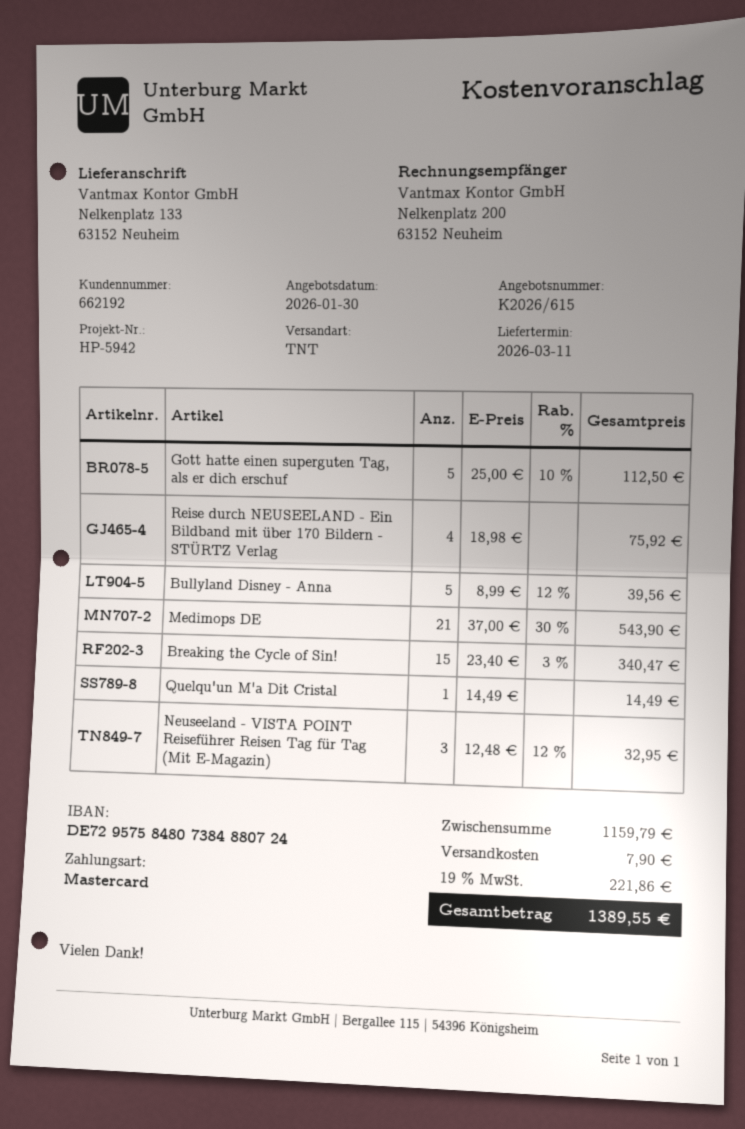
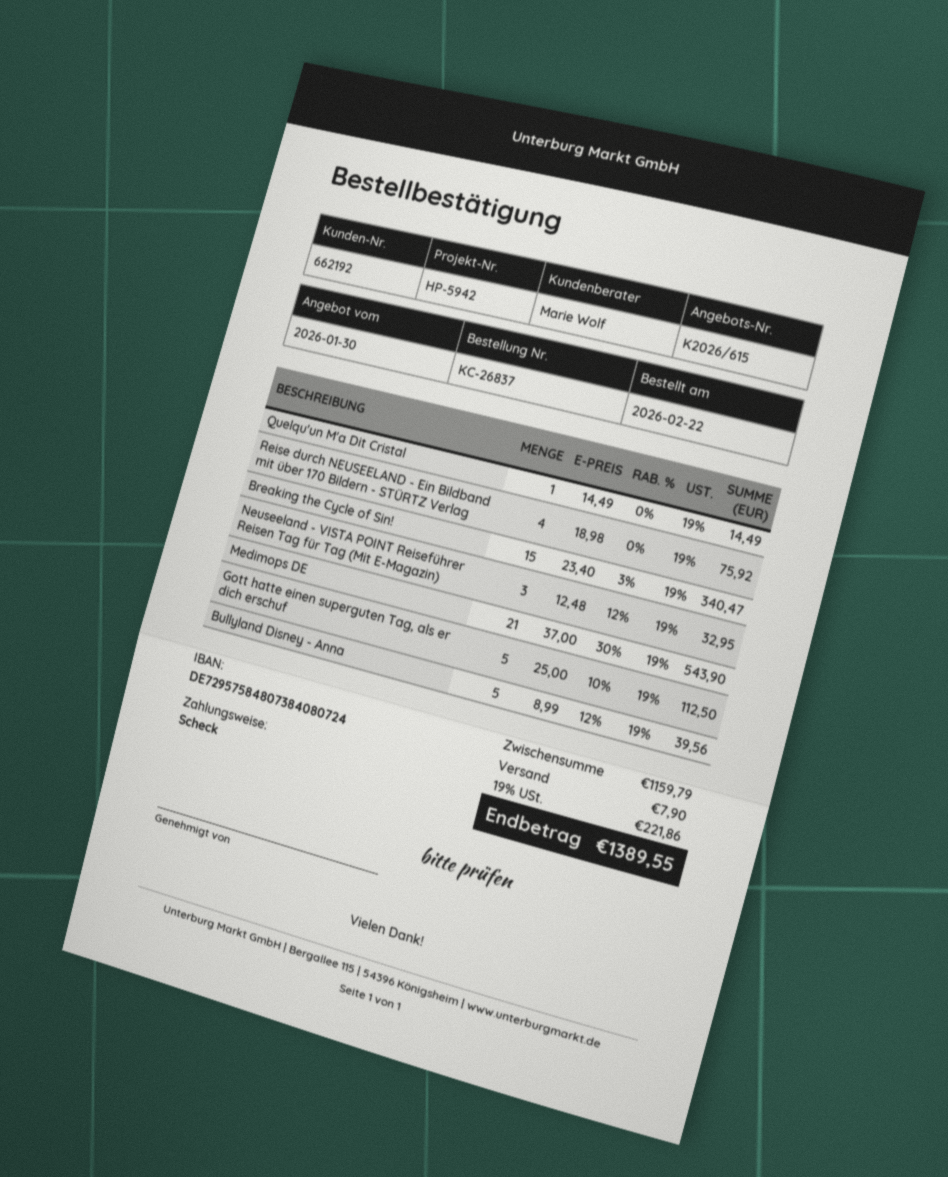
payment method: Mastercard -> cheque
bank account: DE72957584807384880724 -> DE72957584807384080724

